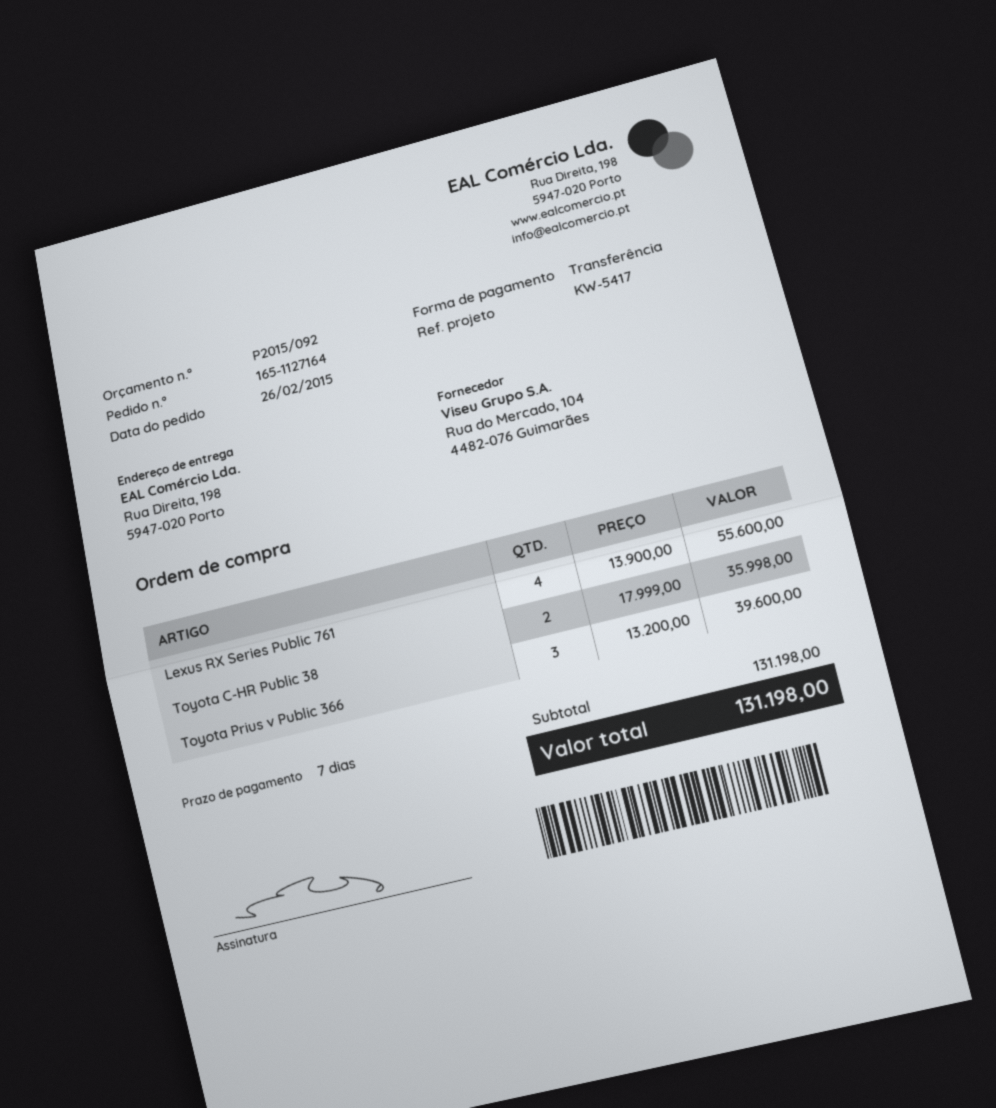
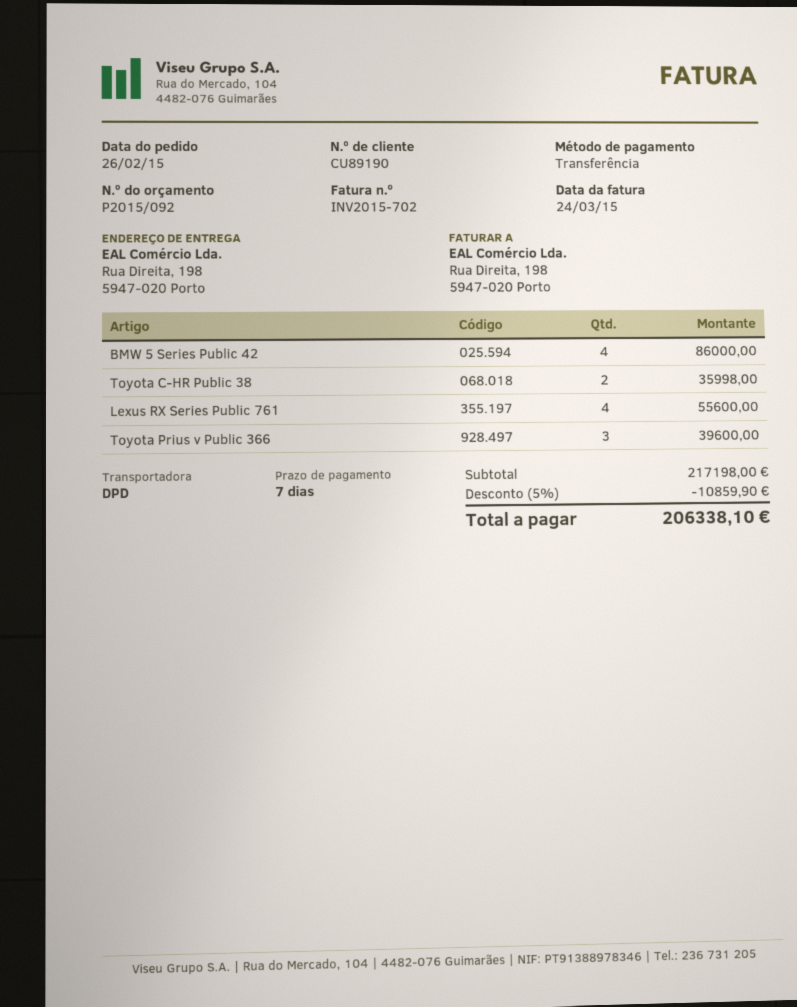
BMW 5 Series Public 42: none -> 4 for 86000.00
subtotal: 131198.00 -> 217198.00
discount: none -> 5% = 10859.90
total: 131198.00 -> 206338.10

